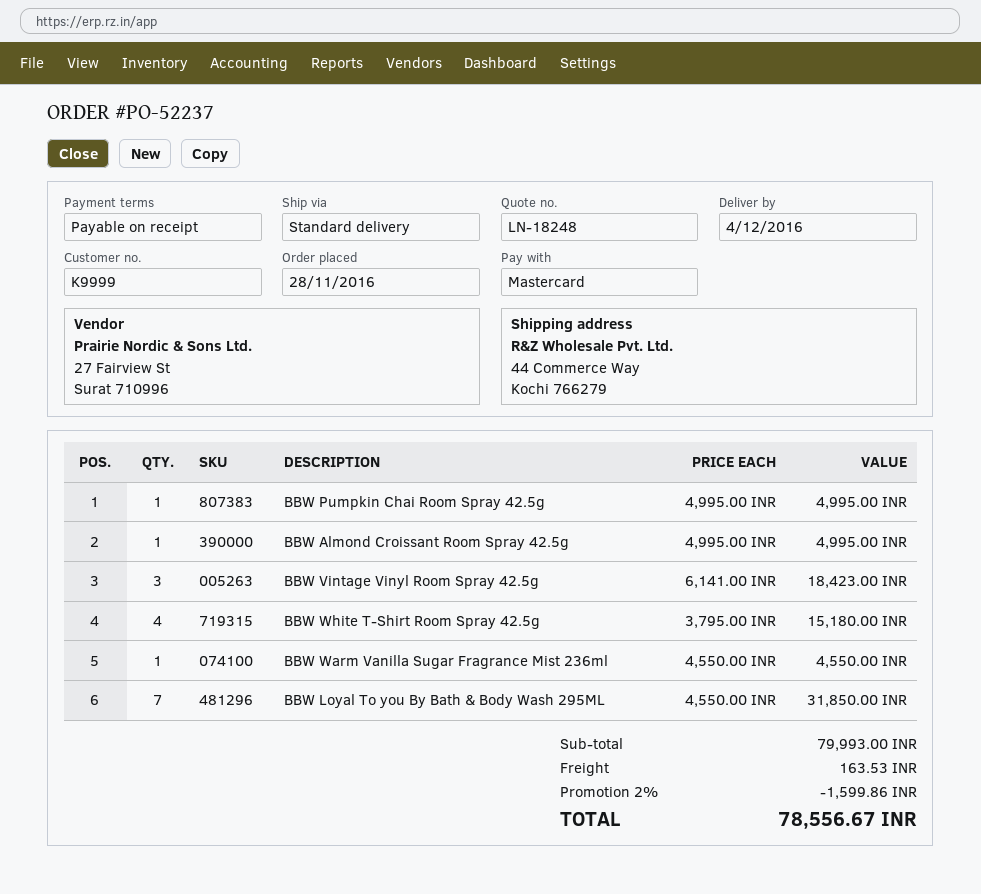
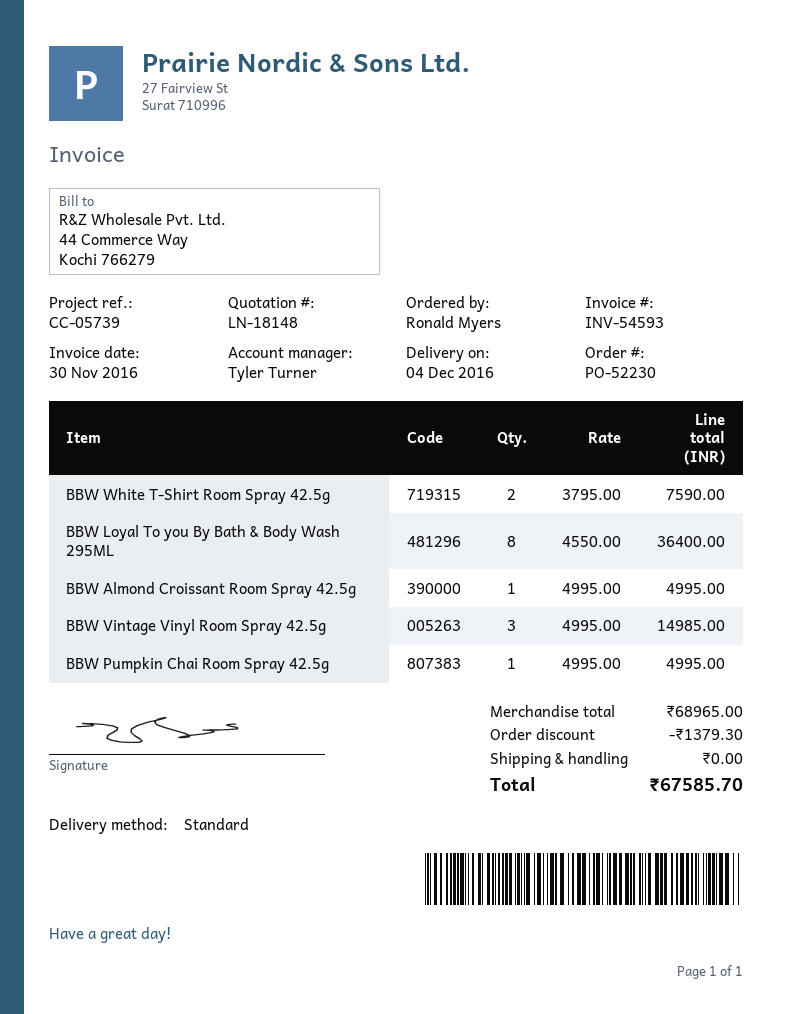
quote number: LN-18248 -> LN-18148
order number: PO-52237 -> PO-52230
BBW Vintage Vinyl Room Spray 42.5g: 3 x 6141.00 = 18423.00 -> 3 x 4995.00 = 14985.00
BBW White T-Shirt Room Spray 42.5g: 4 x 3795.00 = 15180.00 -> 2 x 3795.00 = 7590.00
BBW Warm Vanilla Sugar Fragrance Mist 236ml: 1 x 4550.00 = 4550.00 -> none
BBW Loyal To you By Bath & Body Wash 295ML: 7 x 4550.00 = 31850.00 -> 8 x 4550.00 = 36400.00
subtotal: 79993.00 -> 68965.00
discount: 1599.86 -> 1379.30
shipping: 163.53 -> 0.00
total: 78556.67 -> 67585.70

